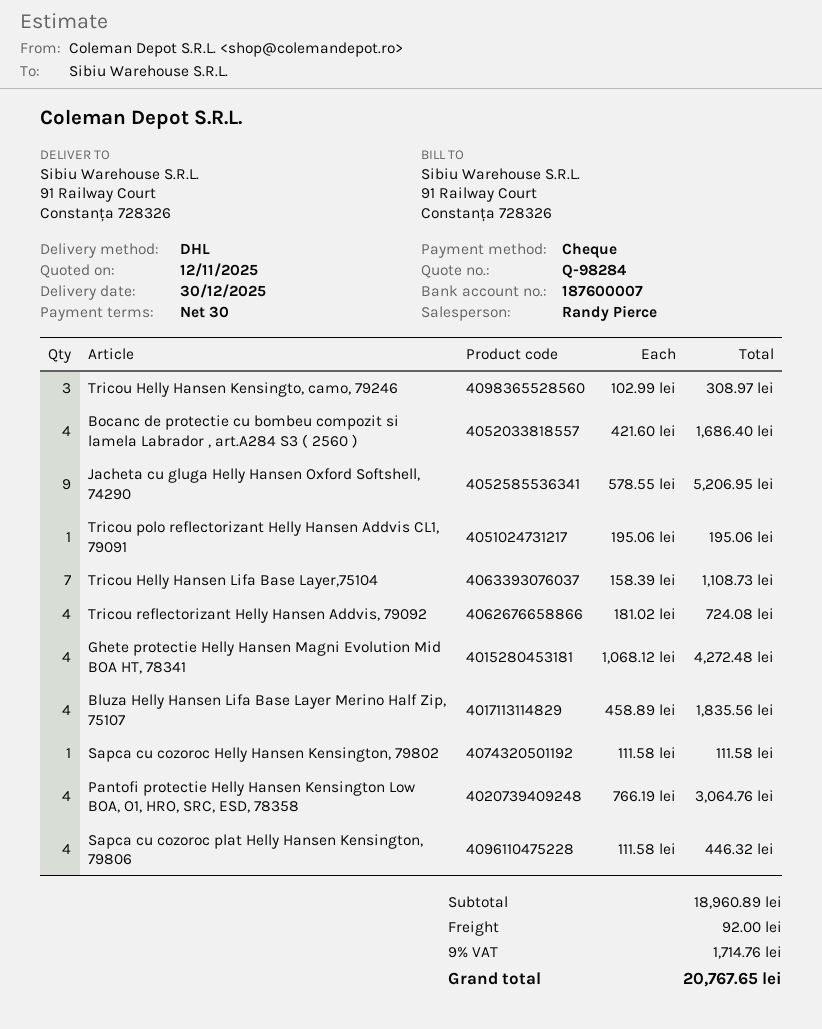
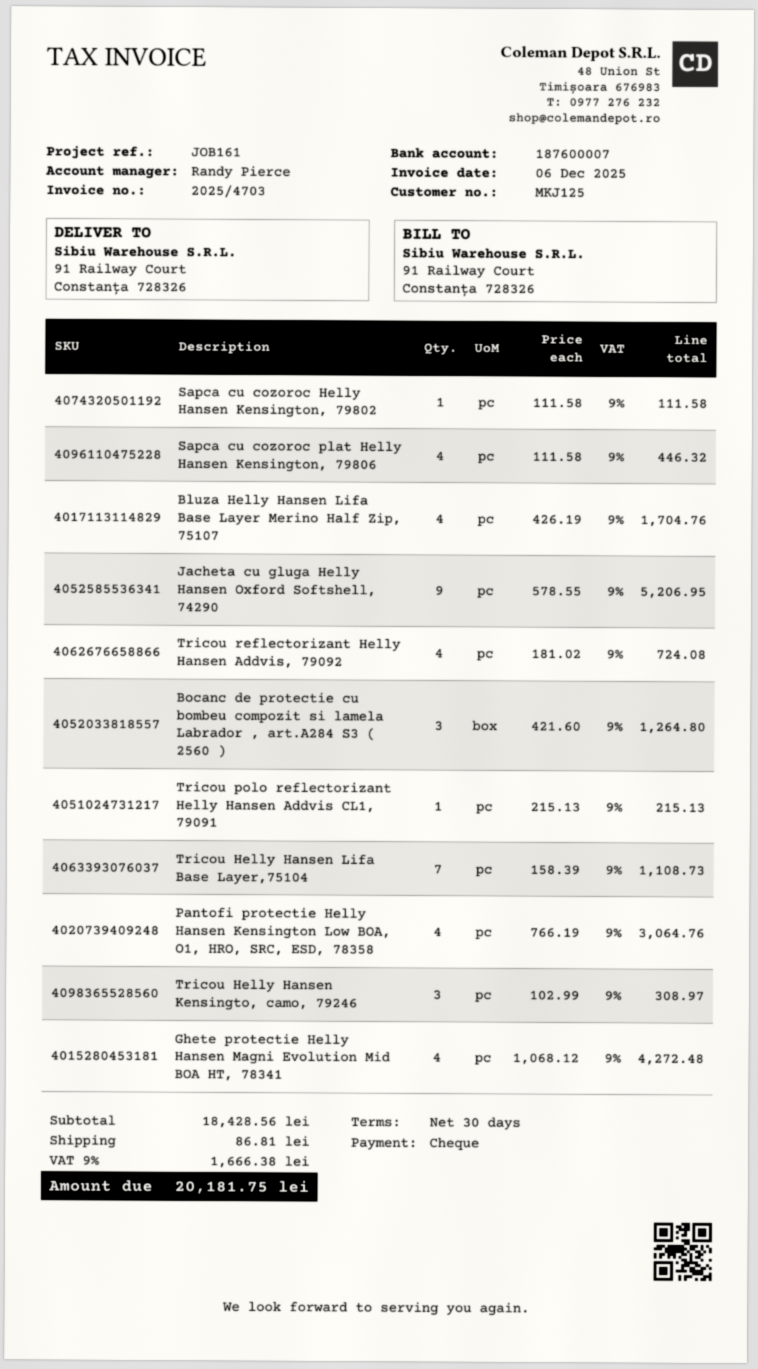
Bocanc de protectie cu bombeu compozit si lamela Labrador , art.A284 S3 ( 2560 ): 4 x 421.60 = 1686.40 -> 3 x 421.60 = 1264.80
Tricou polo reflectorizant Helly Hansen Addvis CL1, 79091: 1 x 195.06 = 195.06 -> 1 x 215.13 = 215.13
Bluza Helly Hansen Lifa Base Layer Merino Half Zip, 75107: 4 x 458.89 = 1835.56 -> 4 x 426.19 = 1704.76
subtotal: 18960.89 -> 18428.56
shipping: 92.00 -> 86.81
tax: 9% = 1714.76 -> 9% = 1666.38
total: 20767.65 -> 20181.75

